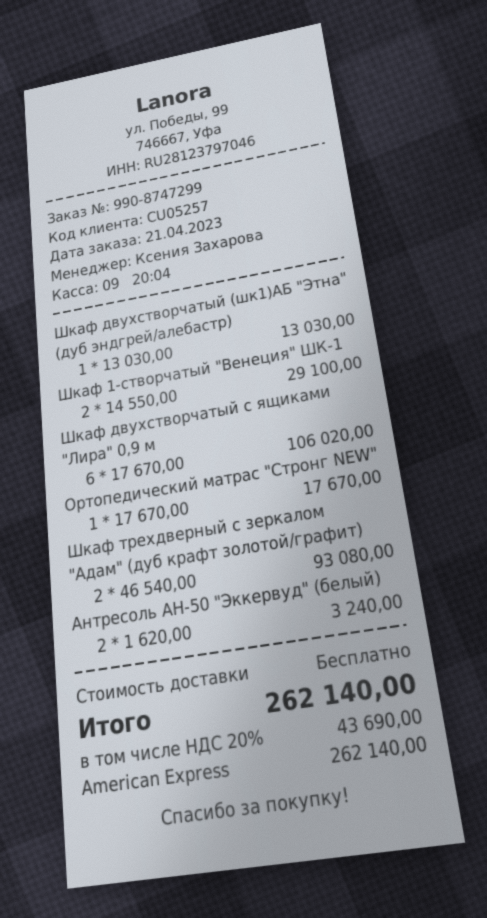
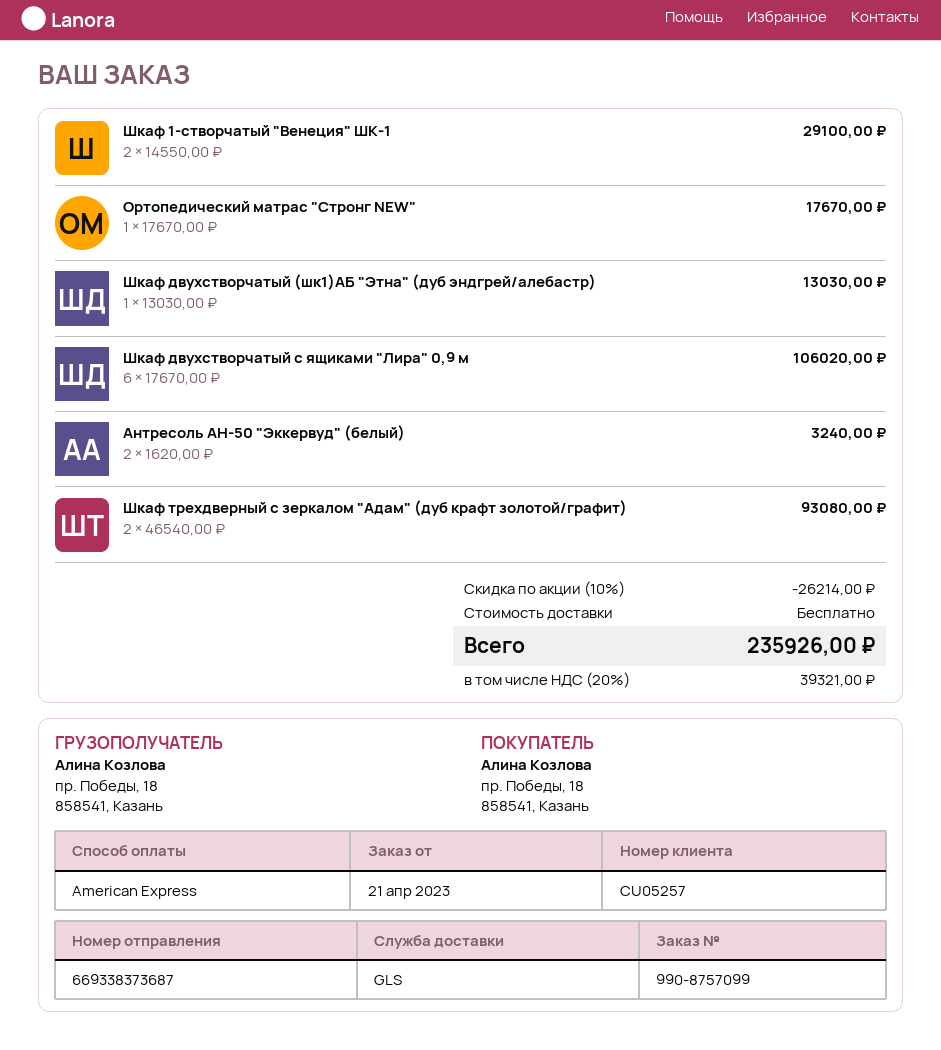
order number: 990-8747299 -> 990-8757099
discount: none -> 10% = 26214.00
tax: 20% = 43690.00 -> 20% = 39321.00
total: 262140.00 -> 235926.00

